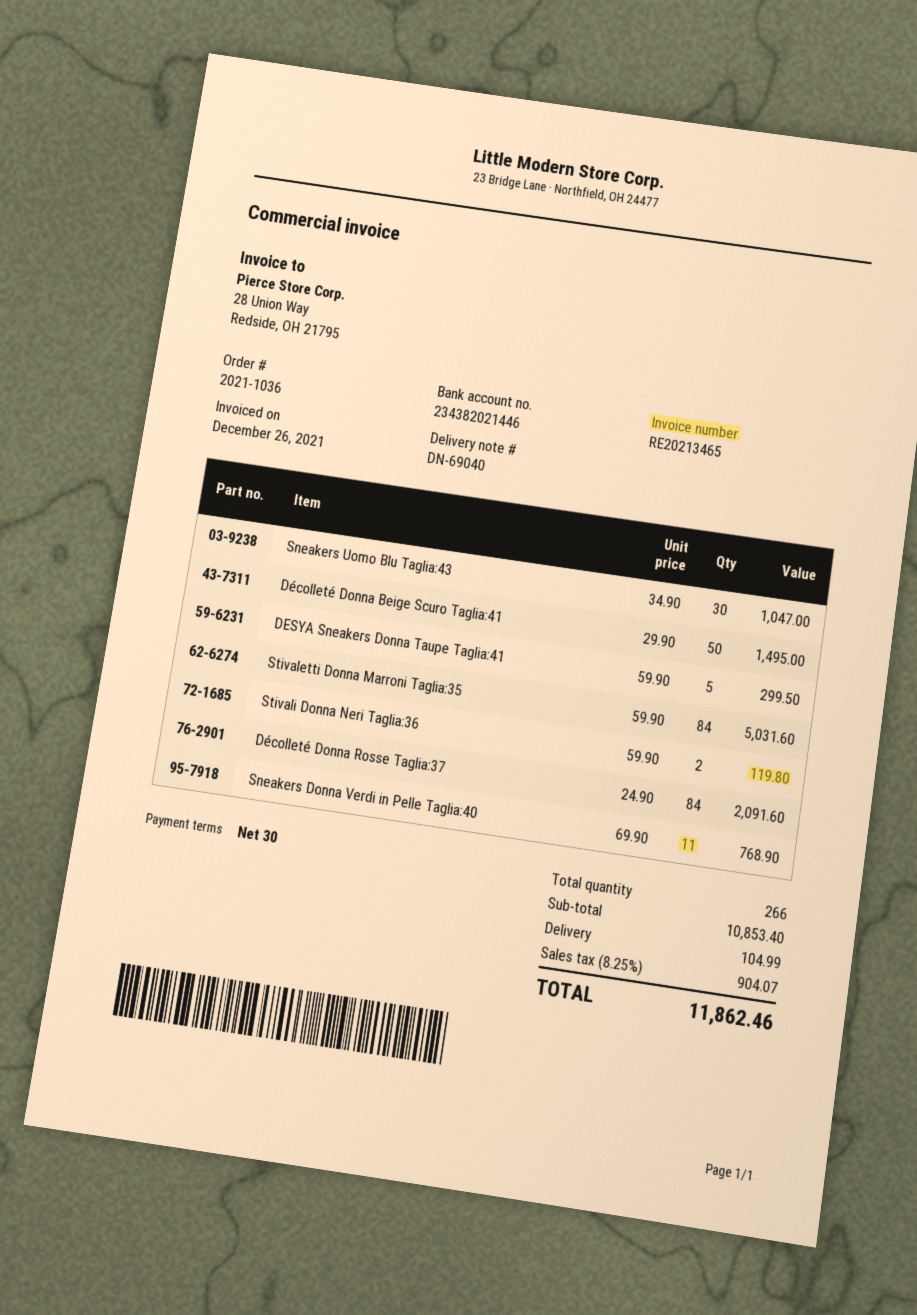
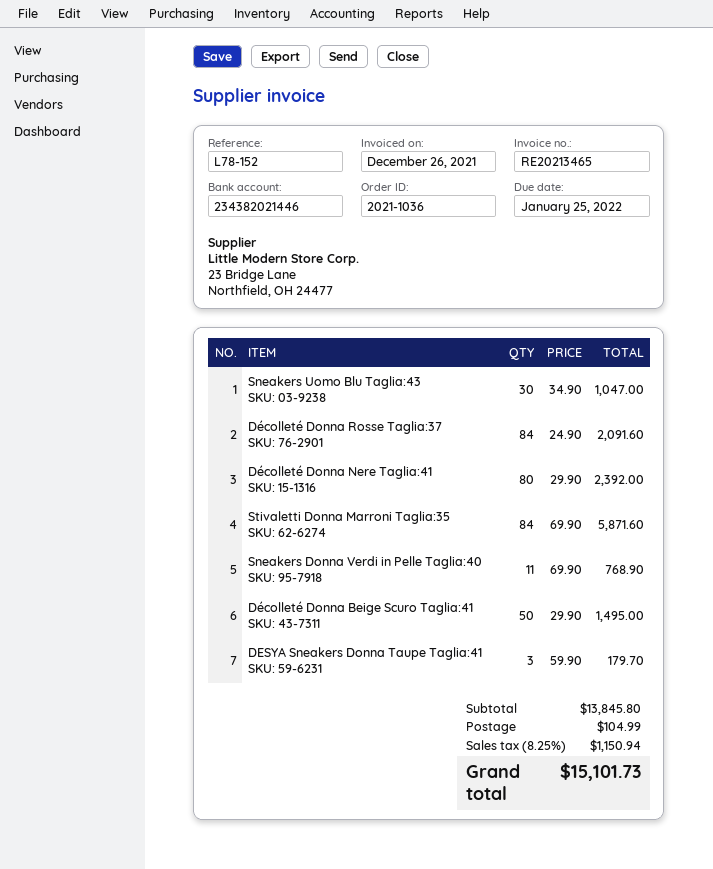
DESYA Sneakers Donna Taupe Taglia:41: 5 x 59.90 = 299.50 -> 3 x 59.90 = 179.70
Stivaletti Donna Marroni Taglia:35: 84 x 59.90 = 5031.60 -> 84 x 69.90 = 5871.60
Stivali Donna Neri Taglia:36: 2 x 59.90 = 119.80 -> none
Décolleté Donna Nere Taglia:41: none -> 80 x 29.90 = 2392.00
subtotal: 10853.40 -> 13845.80
tax: 8.25% = 904.07 -> 8.25% = 1150.94
total: 11862.46 -> 15101.73

